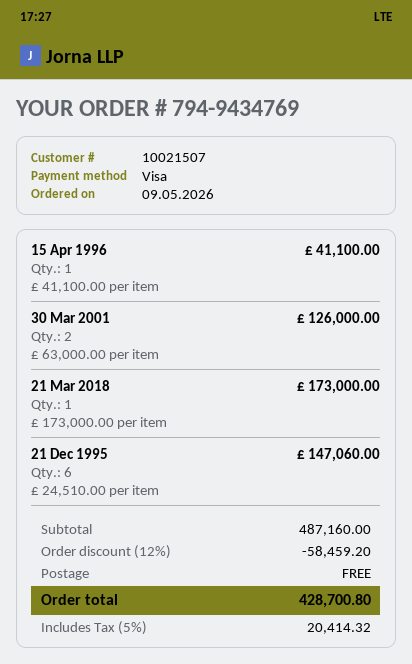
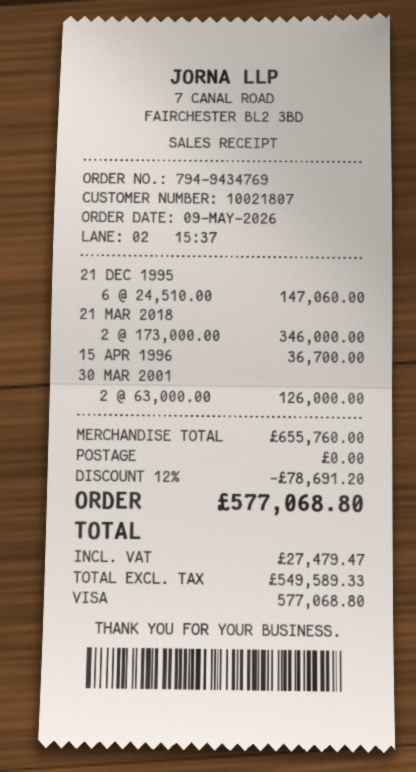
customer number: 10021507 -> 10021807
15 Apr 1996: 1 x 41100.00 = 41100.00 -> 1 x 36700.00 = 36700.00
21 Mar 2018: 1 x 173000.00 = 173000.00 -> 2 x 173000.00 = 346000.00
subtotal: 487160.00 -> 655760.00
discount: 12% = 58459.20 -> 12% = 78691.20
tax: 20414.32 -> 27479.47
total: 428700.80 -> 577068.80

